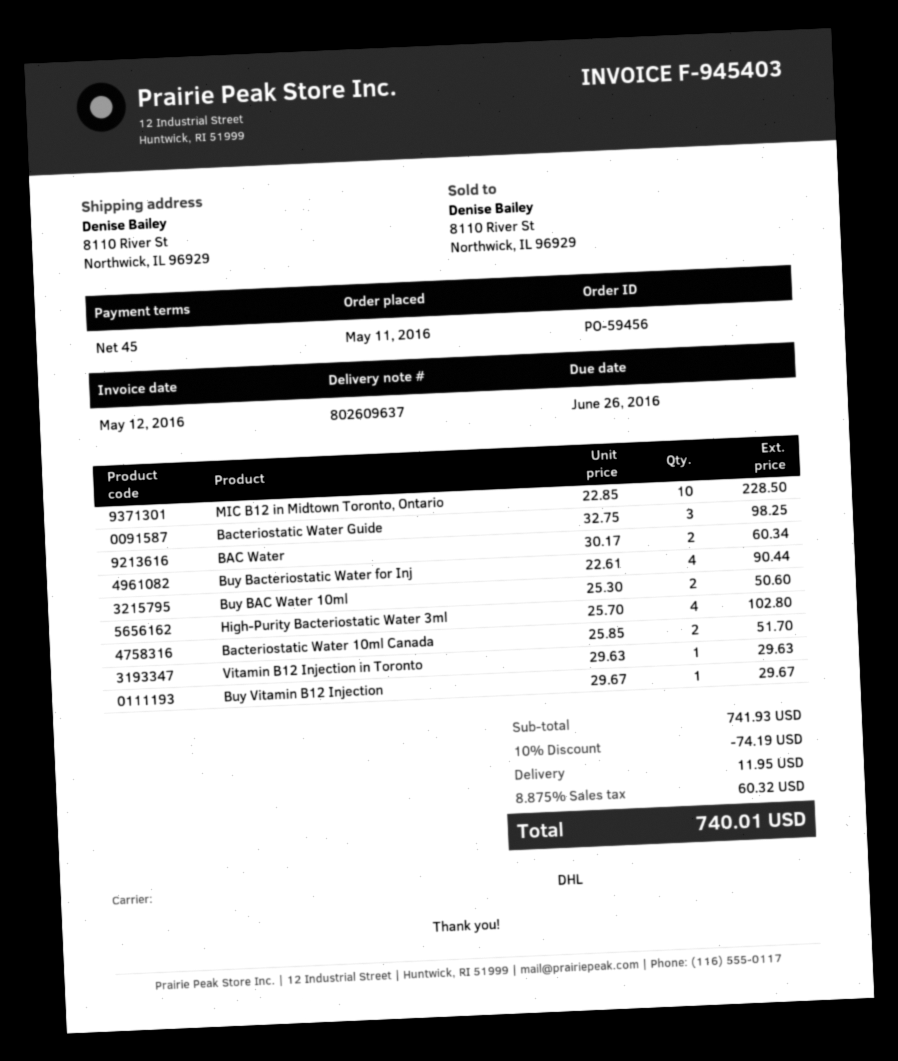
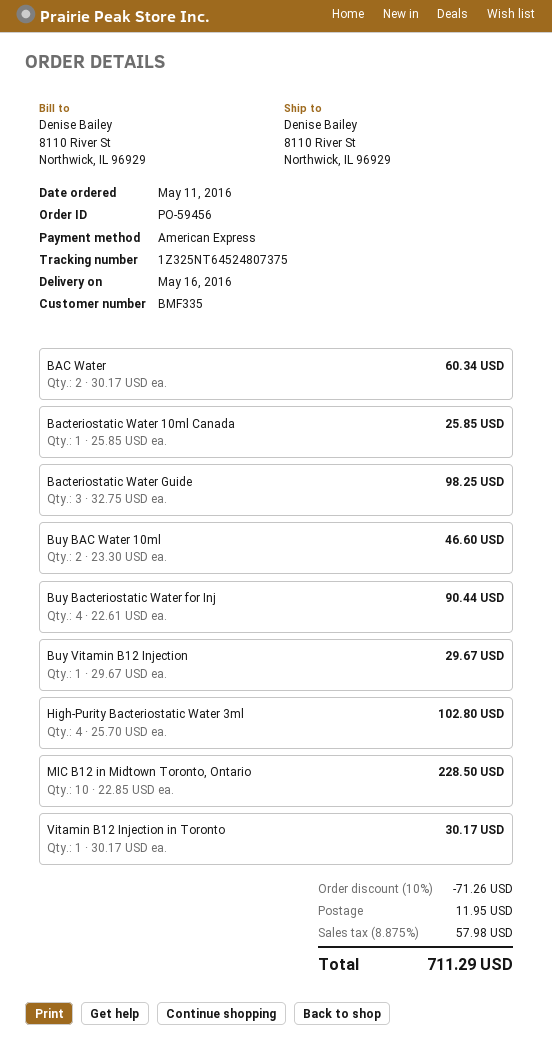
Buy BAC Water 10ml: 2 x 25.30 = 50.60 -> 2 x 23.30 = 46.60
Bacteriostatic Water 10ml Canada: 2 x 25.85 = 51.70 -> 1 x 25.85 = 25.85
Vitamin B12 Injection in Toronto: 1 x 29.63 = 29.63 -> 1 x 30.17 = 30.17
discount: 10% = 74.19 -> 10% = 71.26
tax: 8.875% = 60.32 -> 8.875% = 57.98
total: 740.01 -> 711.29

